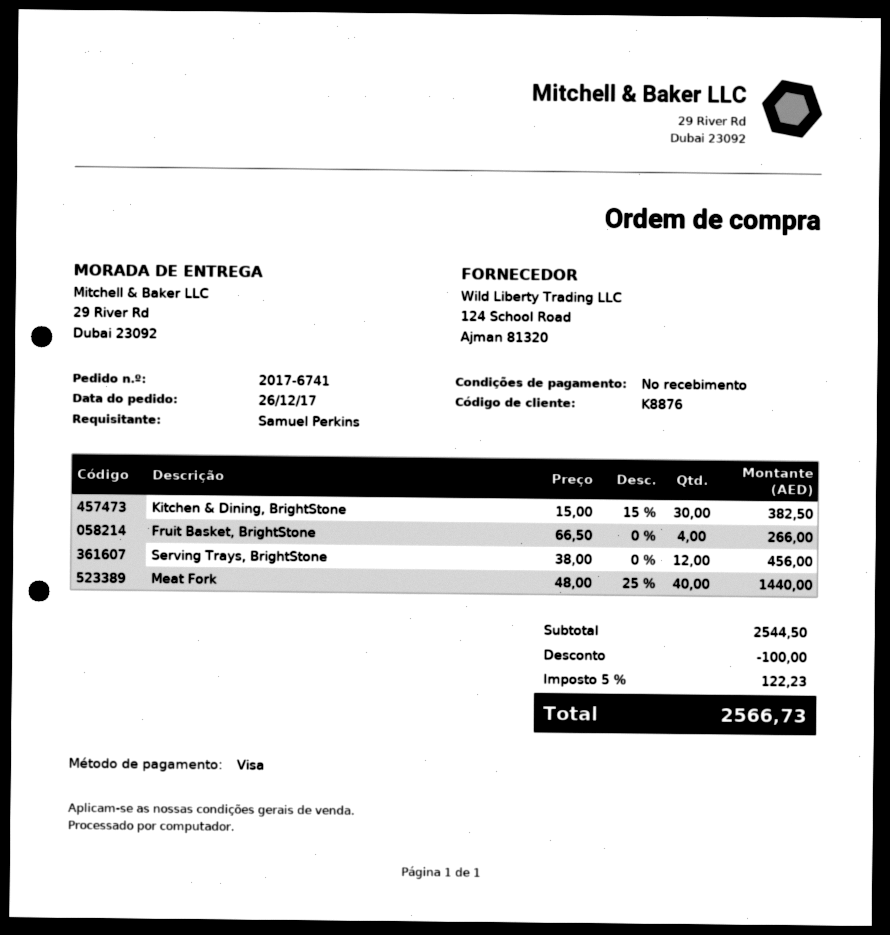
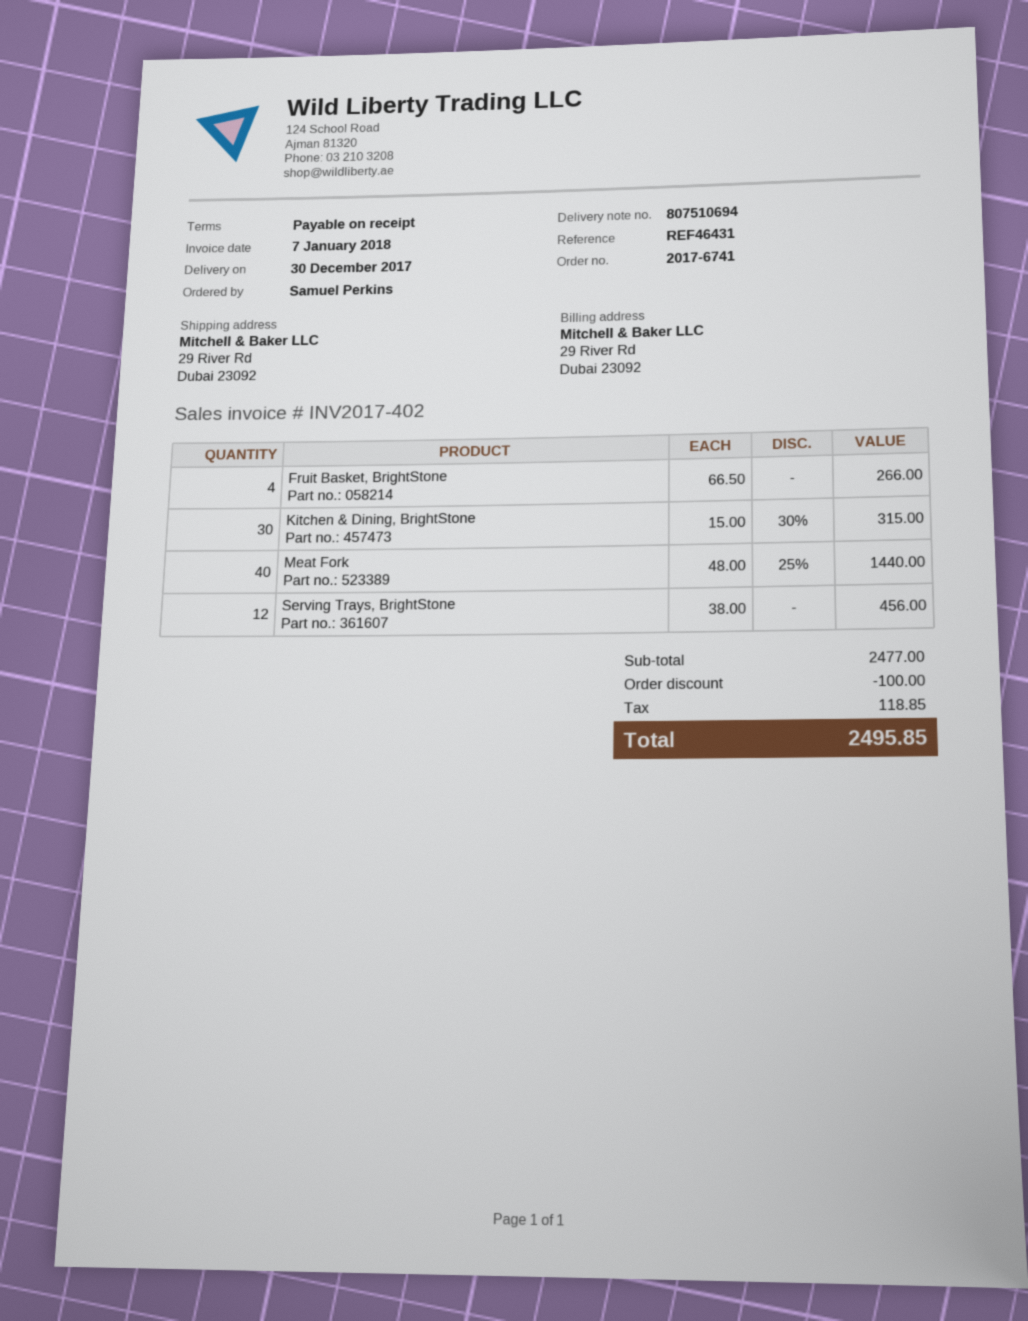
Kitchen & Dining, BrightStone: 30 x 15.00 - 15% = 382.50 -> 30 x 15.00 - 30% = 315.00
subtotal: 2544.50 -> 2477.00
tax: 122.23 -> 118.85
total: 2566.73 -> 2495.85

